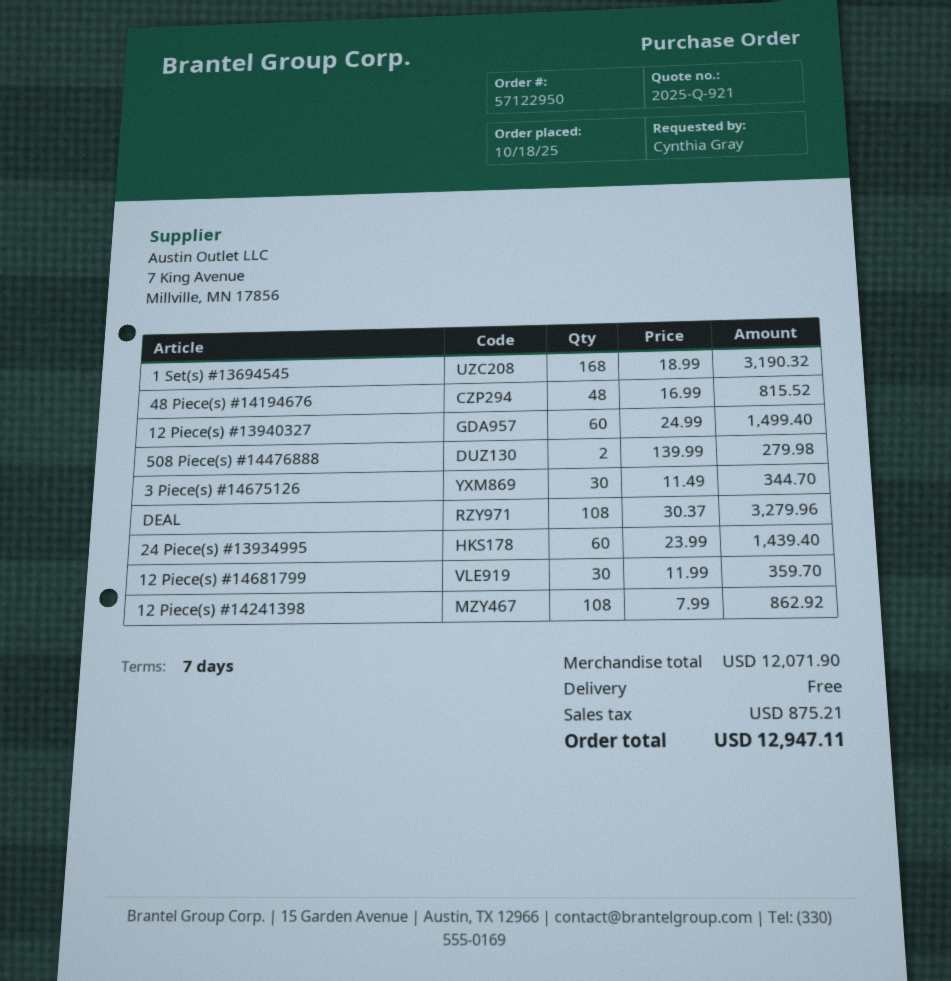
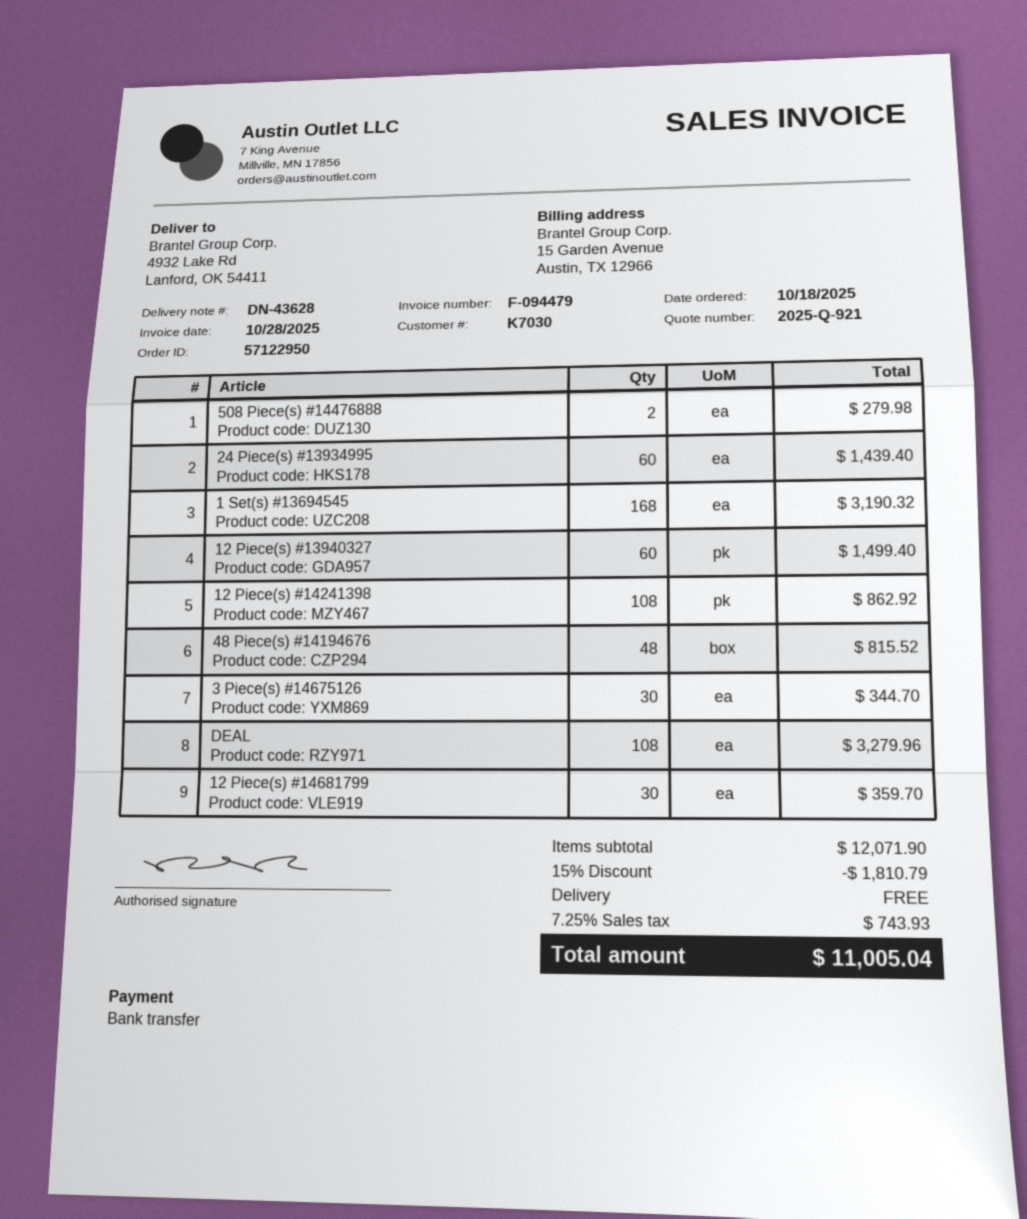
discount: none -> 15% = 1810.79
tax: 875.21 -> 743.93
total: 12947.11 -> 11005.04

